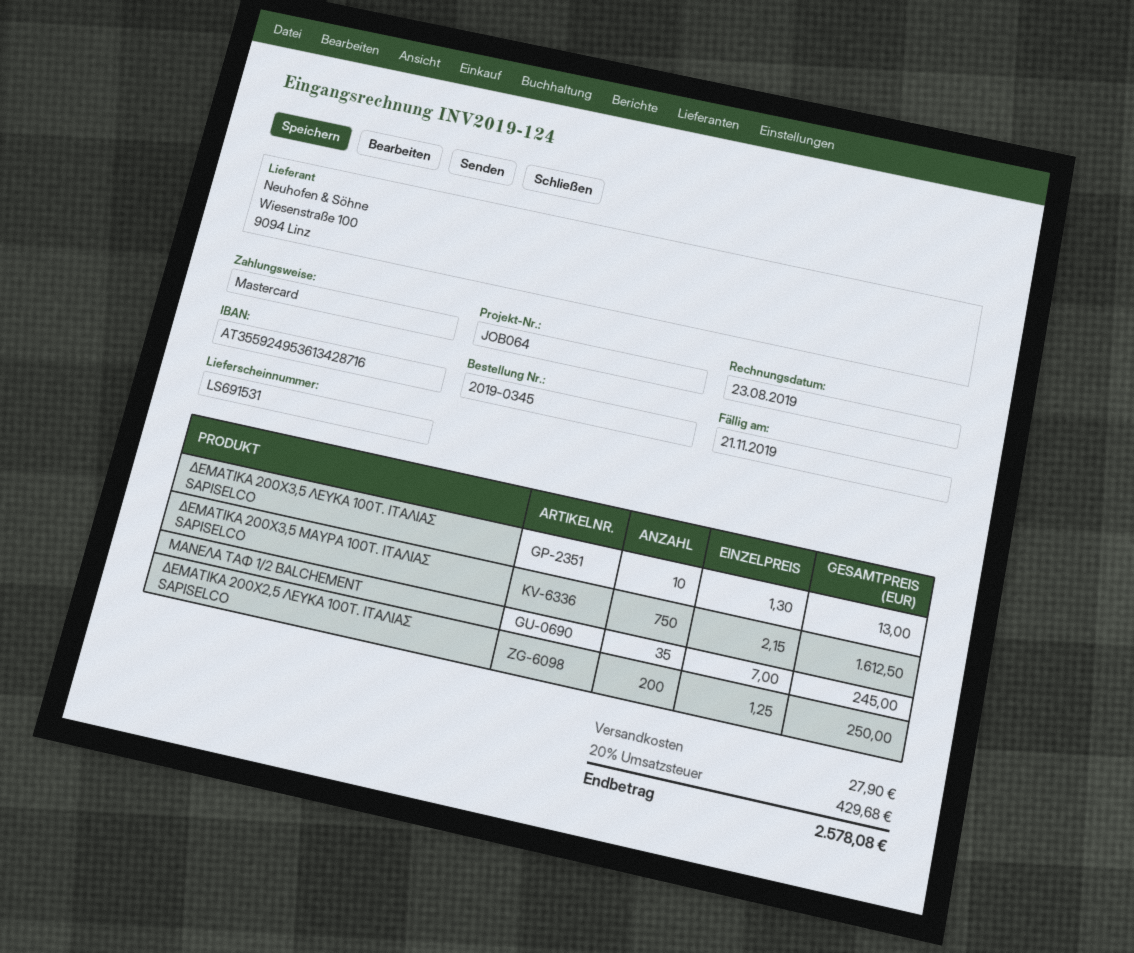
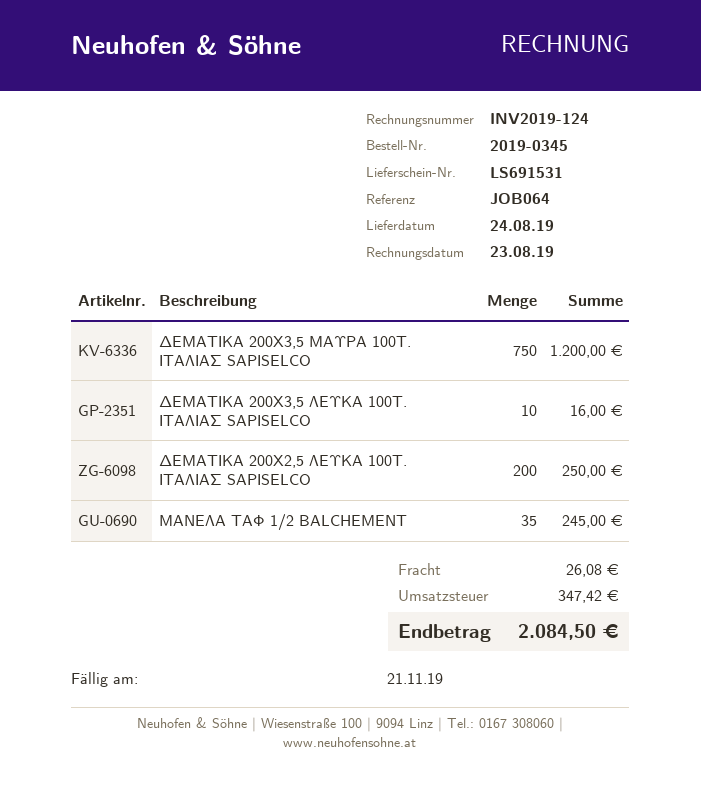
ΔΕΜΑΤΙΚΑ 200Χ3,5 ΛΕΥΚΑ 100Τ. ΙΤΑΛΙΑΣ SAPISELCO: 10 for 13.00 -> 10 for 16.00
ΔΕΜΑΤΙΚΑ 200Χ3,5 ΜΑΥΡΑ 100Τ. ΙΤΑΛΙΑΣ SAPISELCO: 750 for 1612.50 -> 750 for 1200.00
shipping: 27.90 -> 26.08
tax: 429.68 -> 347.42
total: 2578.08 -> 2084.50

